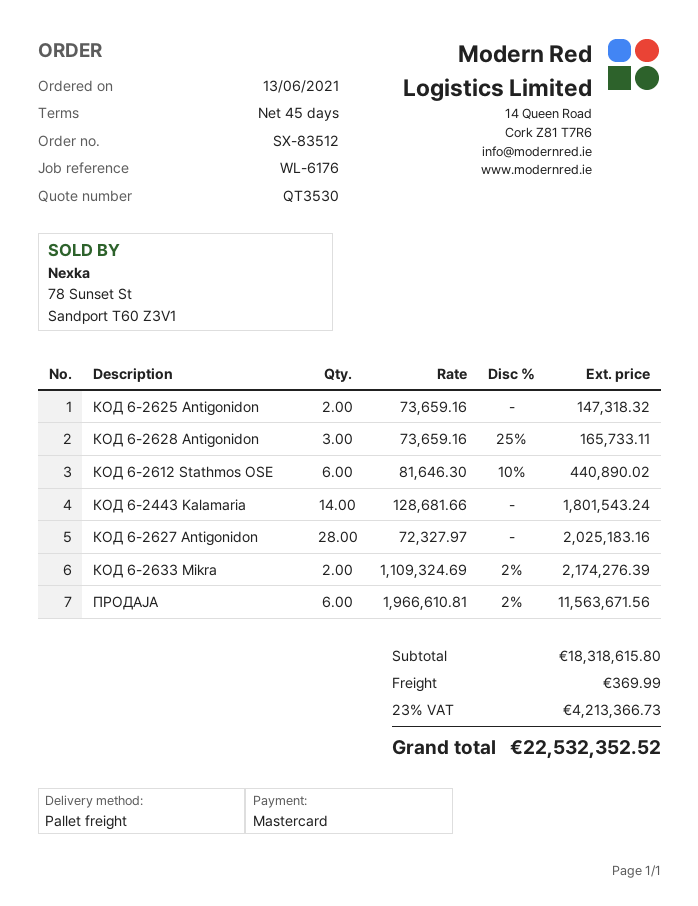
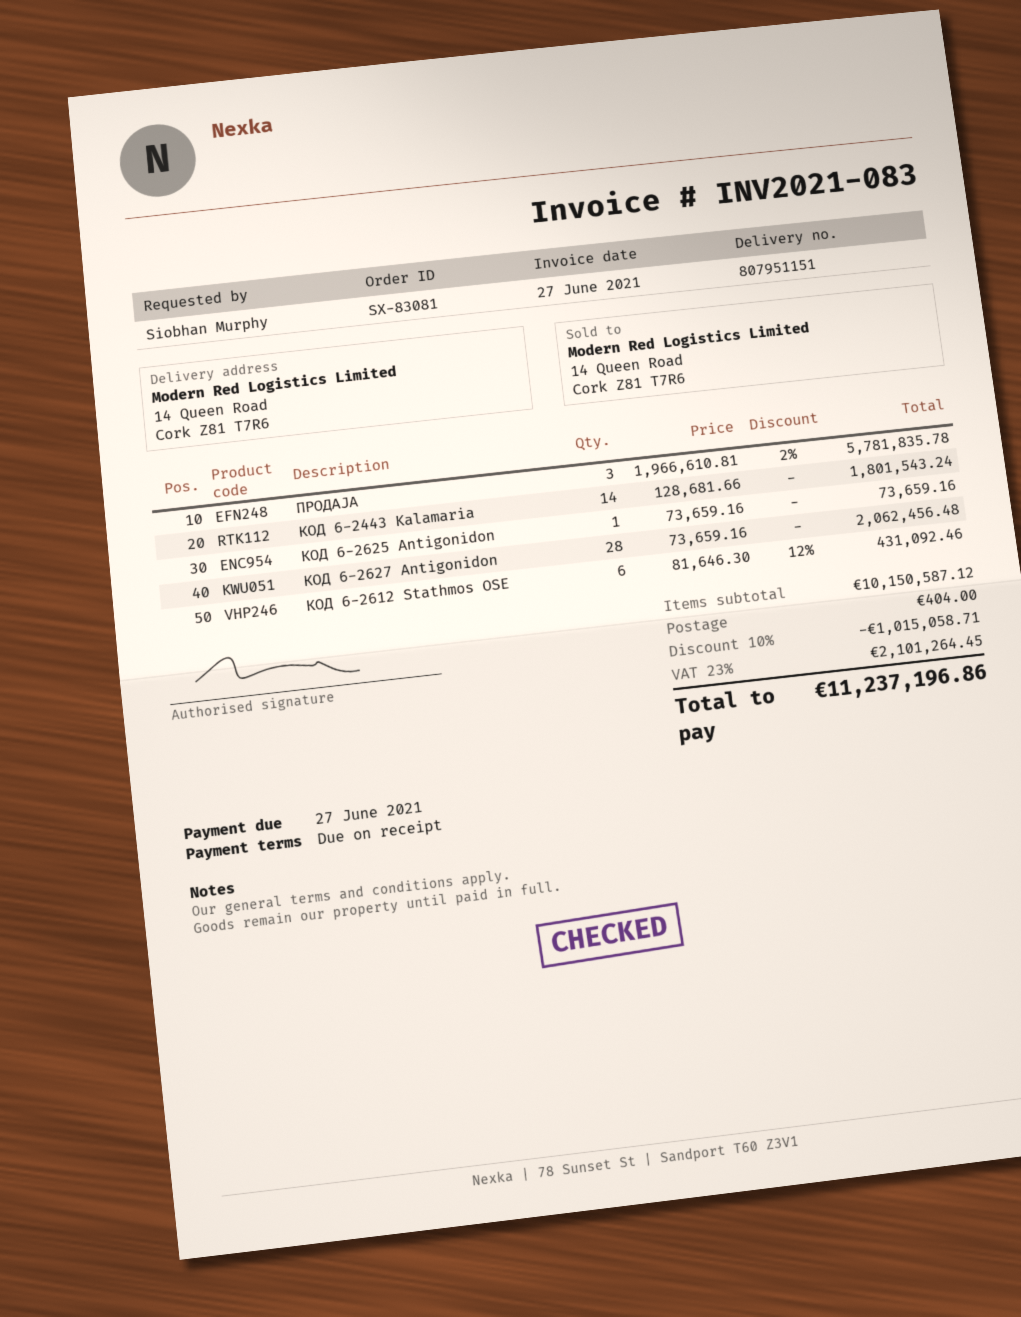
order number: SX-83512 -> SX-83081
payment terms: 45 days -> on receipt
КОД 6-2625 Antigonidon: 2 x 73659.16 = 147318.32 -> 1 x 73659.16 = 73659.16
КОД 6-2628 Antigonidon: 3 x 73659.16 - 25% = 165733.11 -> none
КОД 6-2612 Stathmos OSE: 6 x 81646.30 - 10% = 440890.02 -> 6 x 81646.30 - 12% = 431092.46
КОД 6-2627 Antigonidon: 28 x 72327.97 = 2025183.16 -> 28 x 73659.16 = 2062456.48
КОД 6-2633 Mikra: 2 x 1109324.69 - 2% = 2174276.39 -> none
ПРОДАЈА: 6 x 1966610.81 - 2% = 11563671.56 -> 3 x 1966610.81 - 2% = 5781835.78
subtotal: 18318615.80 -> 10150587.12
discount: none -> 10% = 1015058.71
shipping: 369.99 -> 404.00
tax: 23% = 4213366.73 -> 23% = 2101264.45
total: 22532352.52 -> 11237196.86

